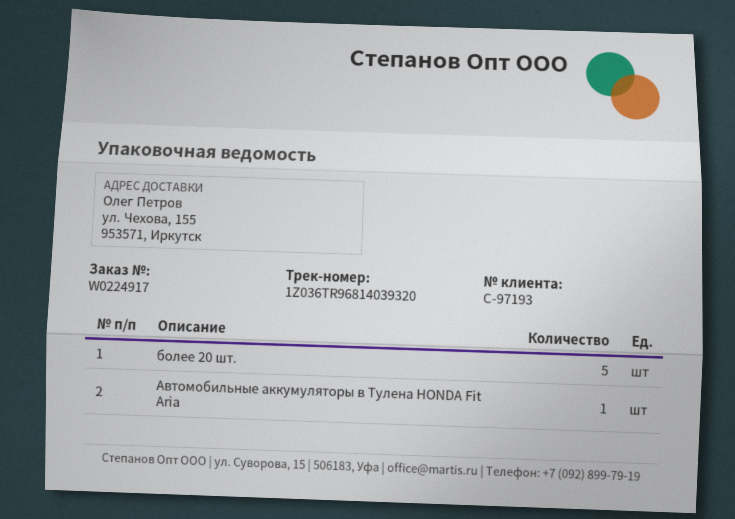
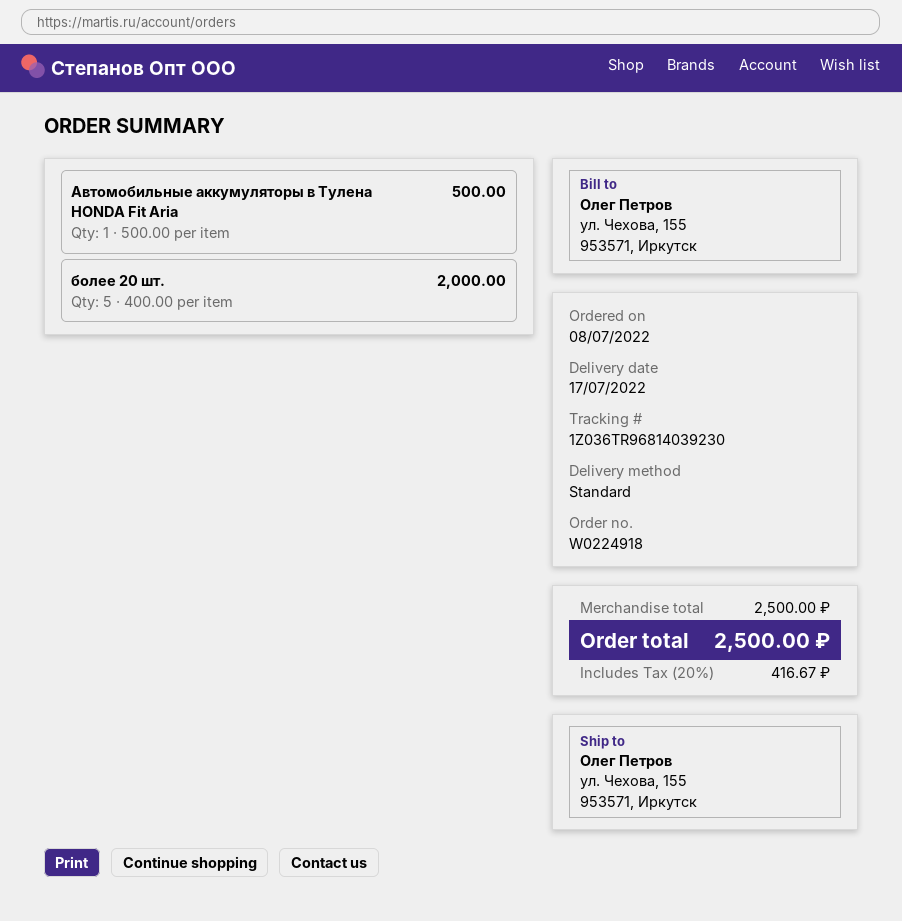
order number: W0224917 -> W0224918
tracking number: 1Z036TR96814039320 -> 1Z036TR96814039230

